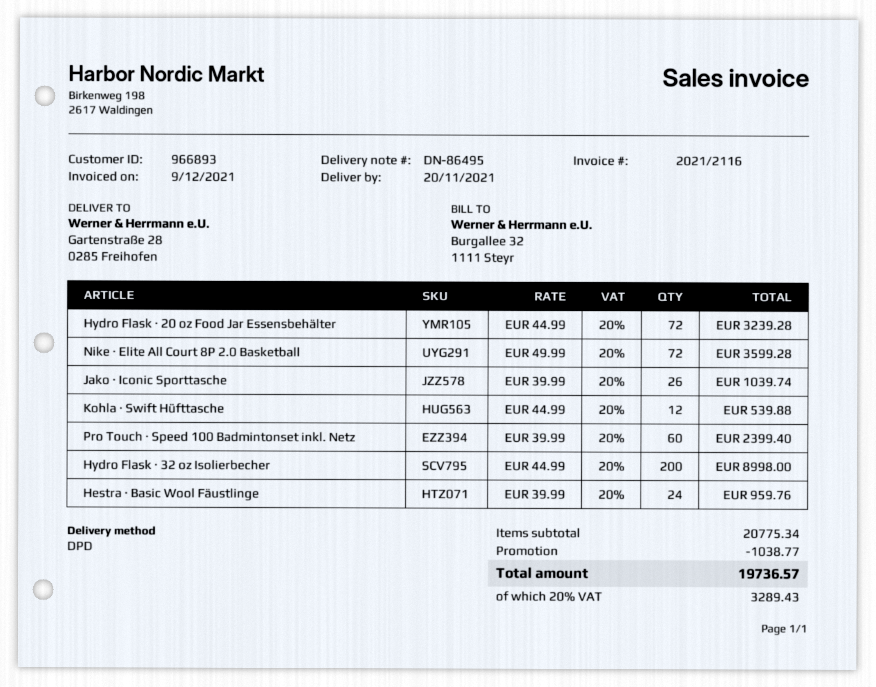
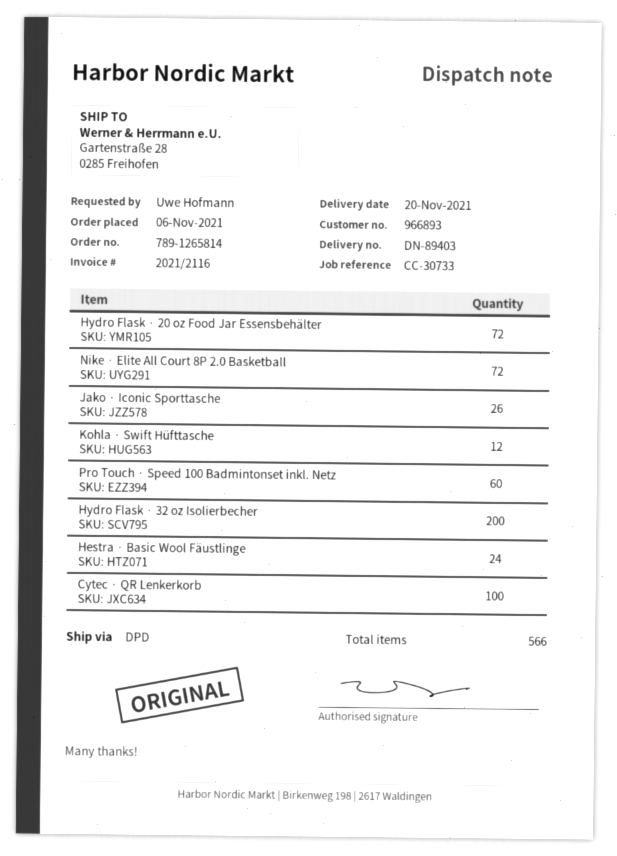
delivery note number: DN-86495 -> DN-89403
Cytec · QR Lenkerkorb: none -> 100

